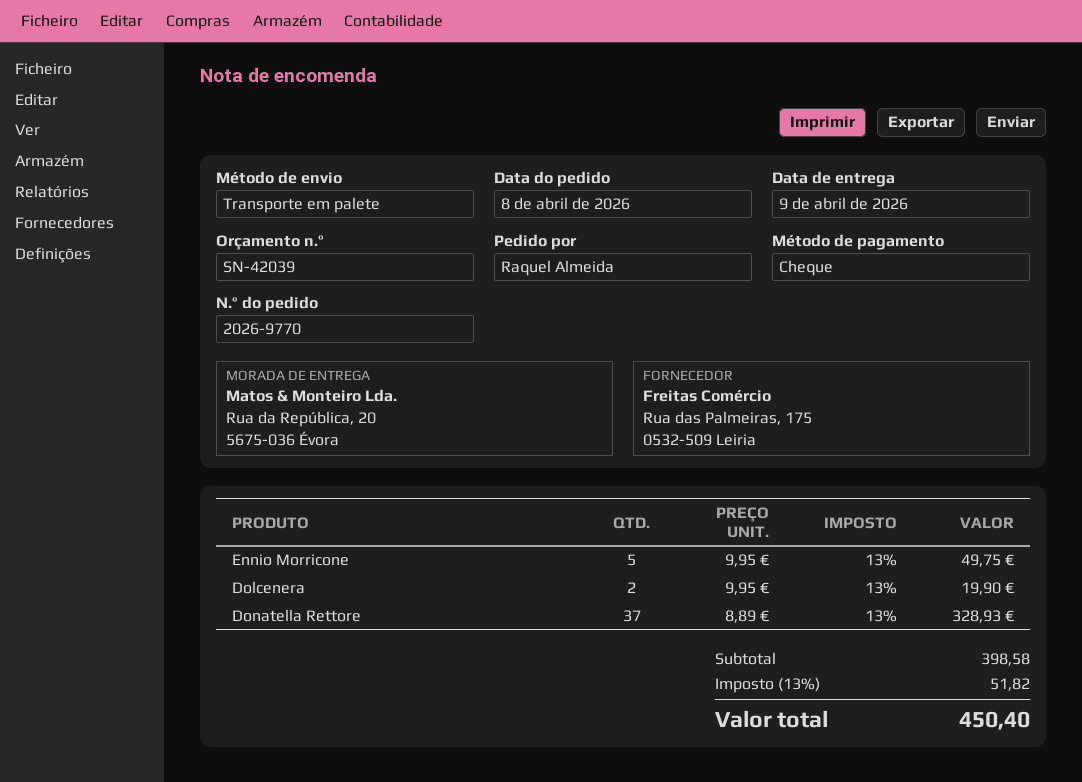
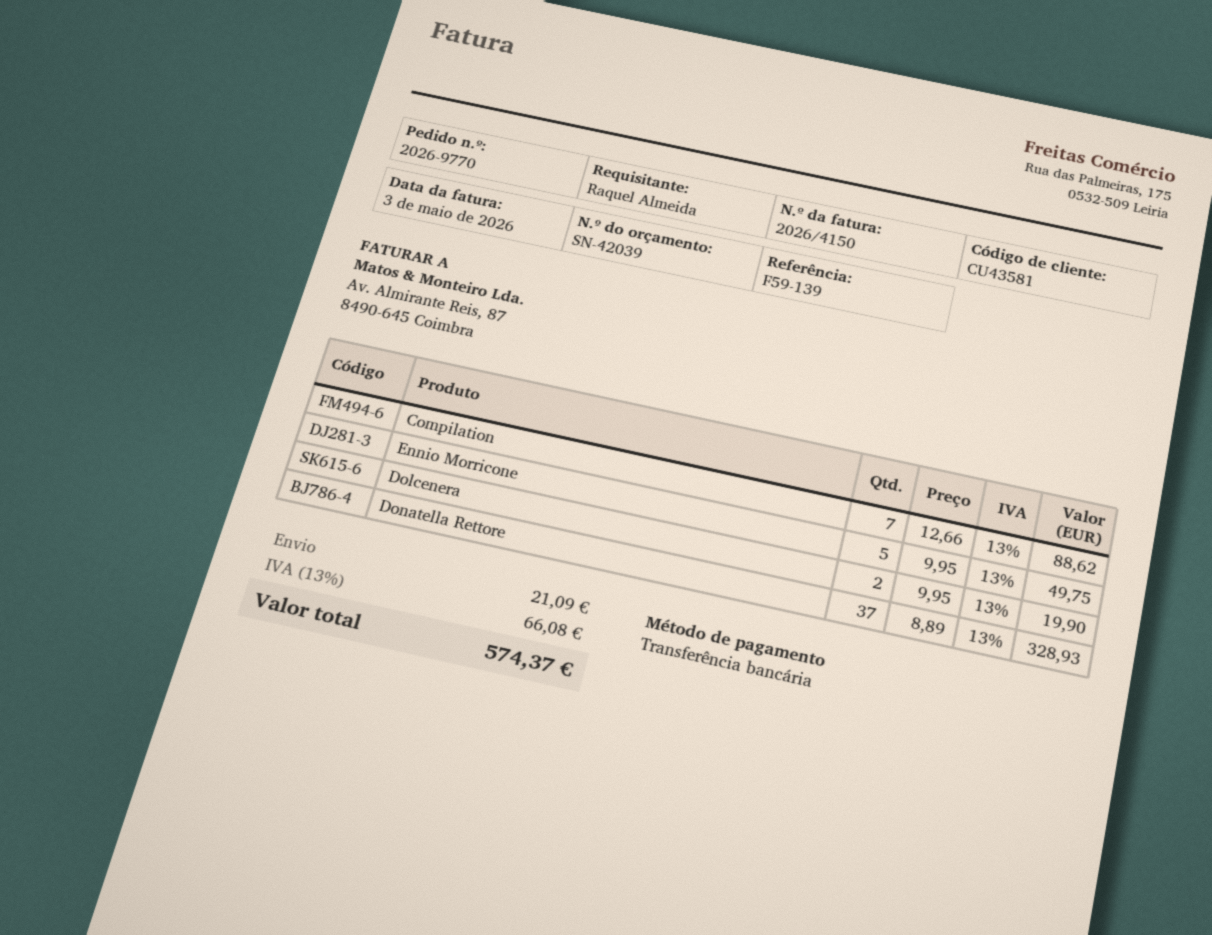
payment method: cheque -> bank transfer
Compilation: none -> 7 x 12.66 = 88.62
shipping: none -> 21.09
tax: 13% = 51.82 -> 13% = 66.08
total: 450.40 -> 574.37

